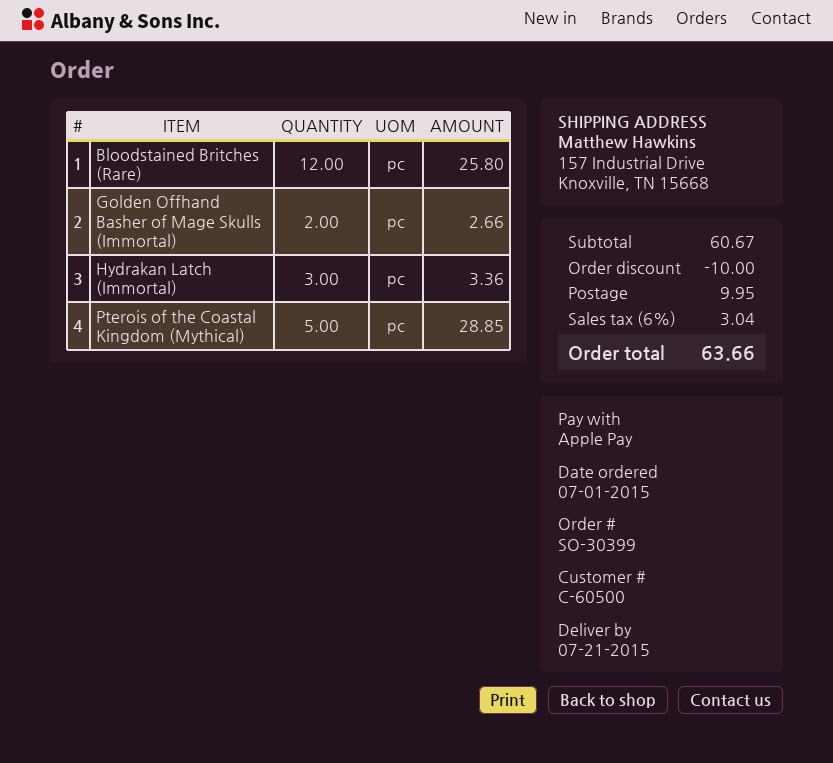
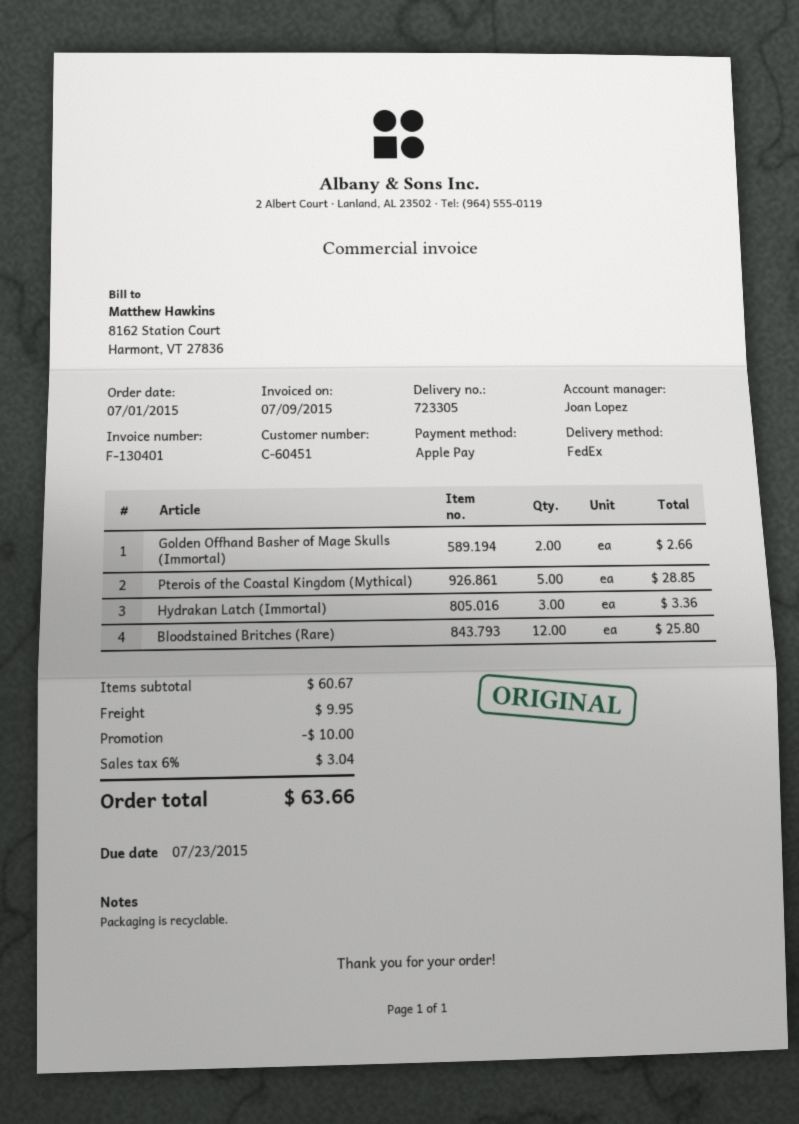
customer number: C-60500 -> C-60451

